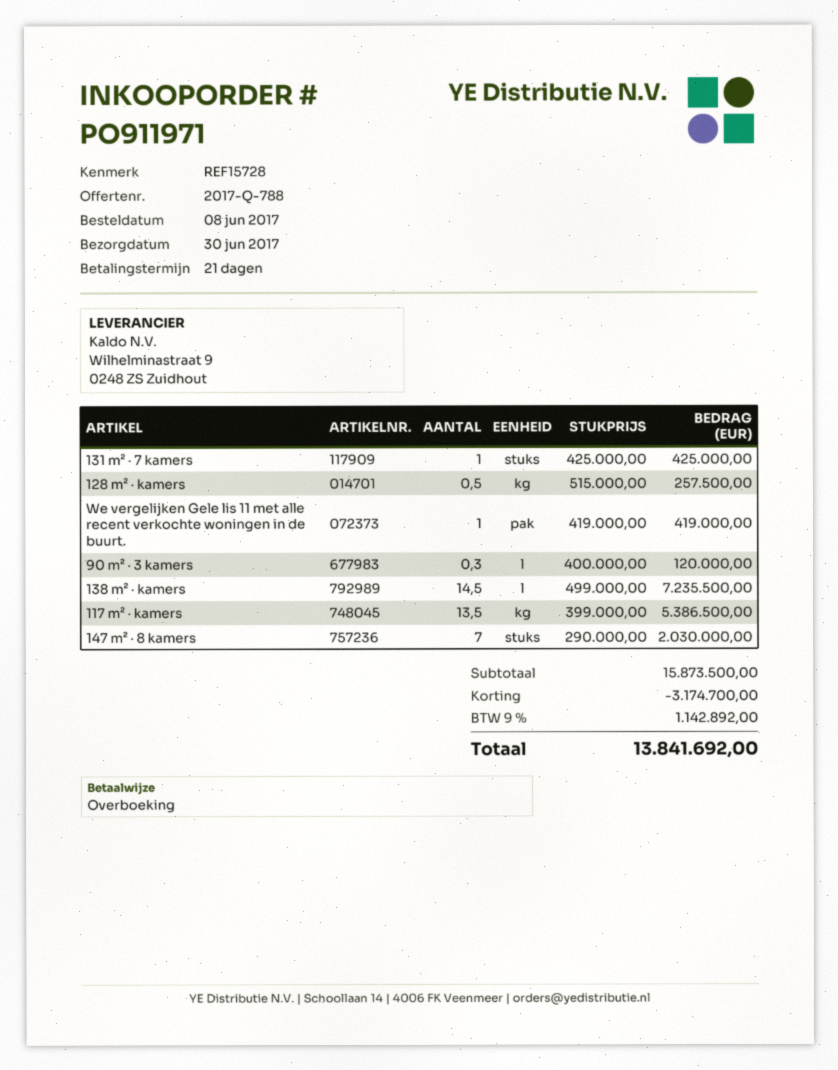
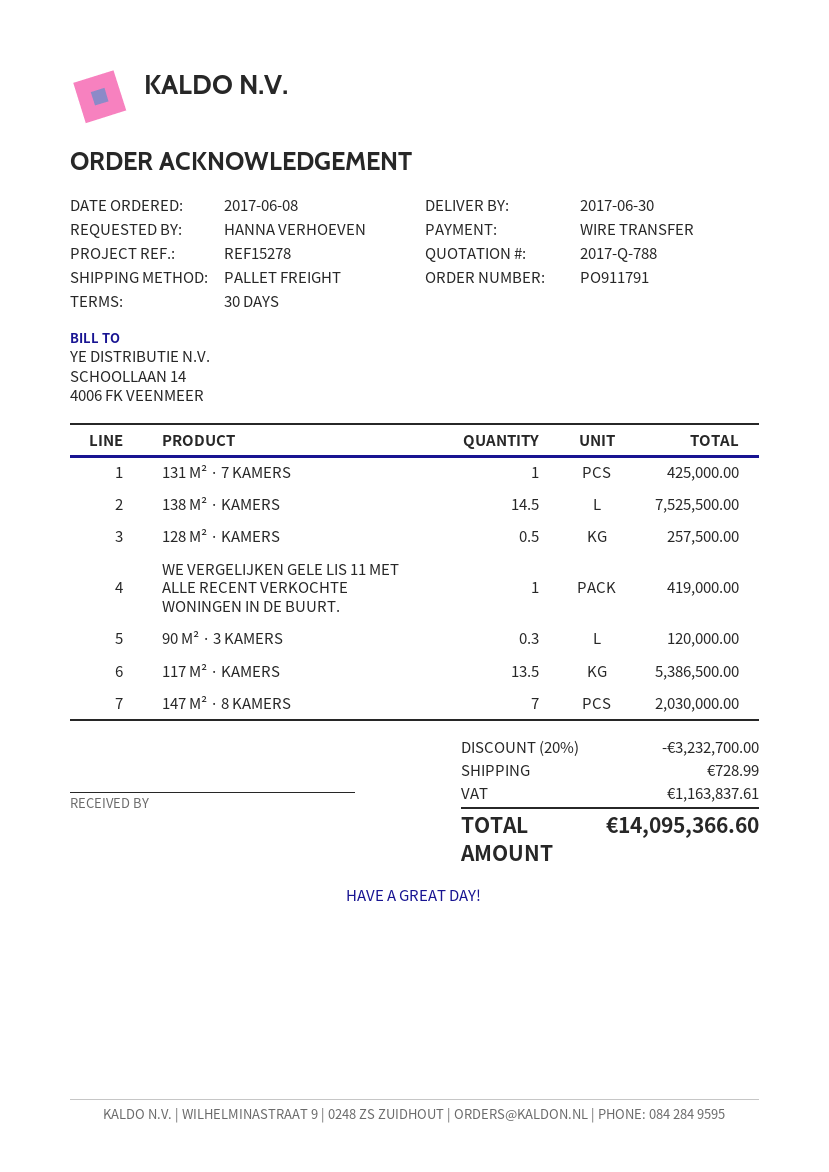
order number: PO911971 -> PO911791
payment terms: 21 days -> 30 days
reference: REF15728 -> REF15278
138 m² · kamers: 14.5 for 7235500.00 -> 14.5 for 7525500.00
discount: 3174700.00 -> 3232700.00
shipping: none -> 728.99
tax: 1142892.00 -> 1163837.61
total: 13841692.00 -> 14095366.60

